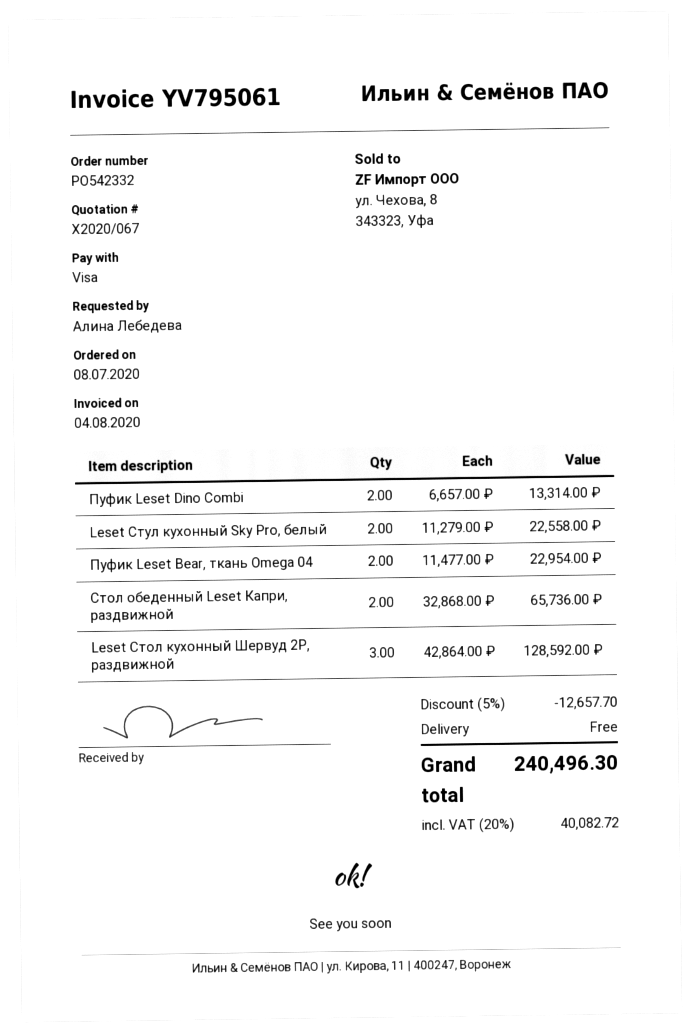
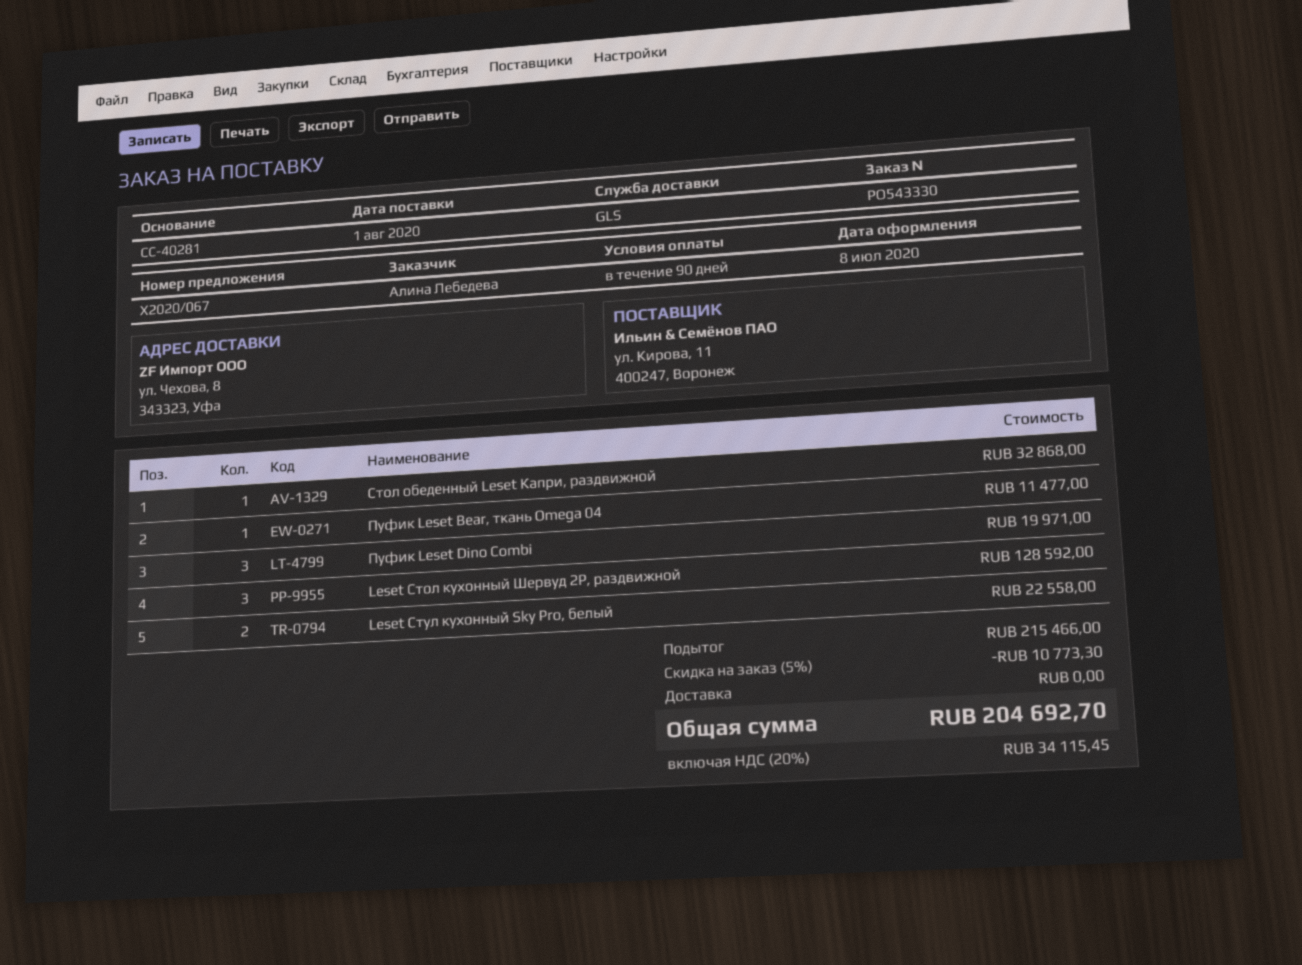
order number: PO542332 -> PO543330
Пуфик Leset Dino Combi: 2 for 13314.00 -> 3 for 19971.00
Пуфик Leset Bear, ткань Omega 04: 2 for 22954.00 -> 1 for 11477.00
Стол обеденный Leset Капри, раздвижной: 2 for 65736.00 -> 1 for 32868.00
discount: 5% = 12657.70 -> 5% = 10773.30
tax: 20% = 40082.72 -> 20% = 34115.45
total: 240496.30 -> 204692.70

